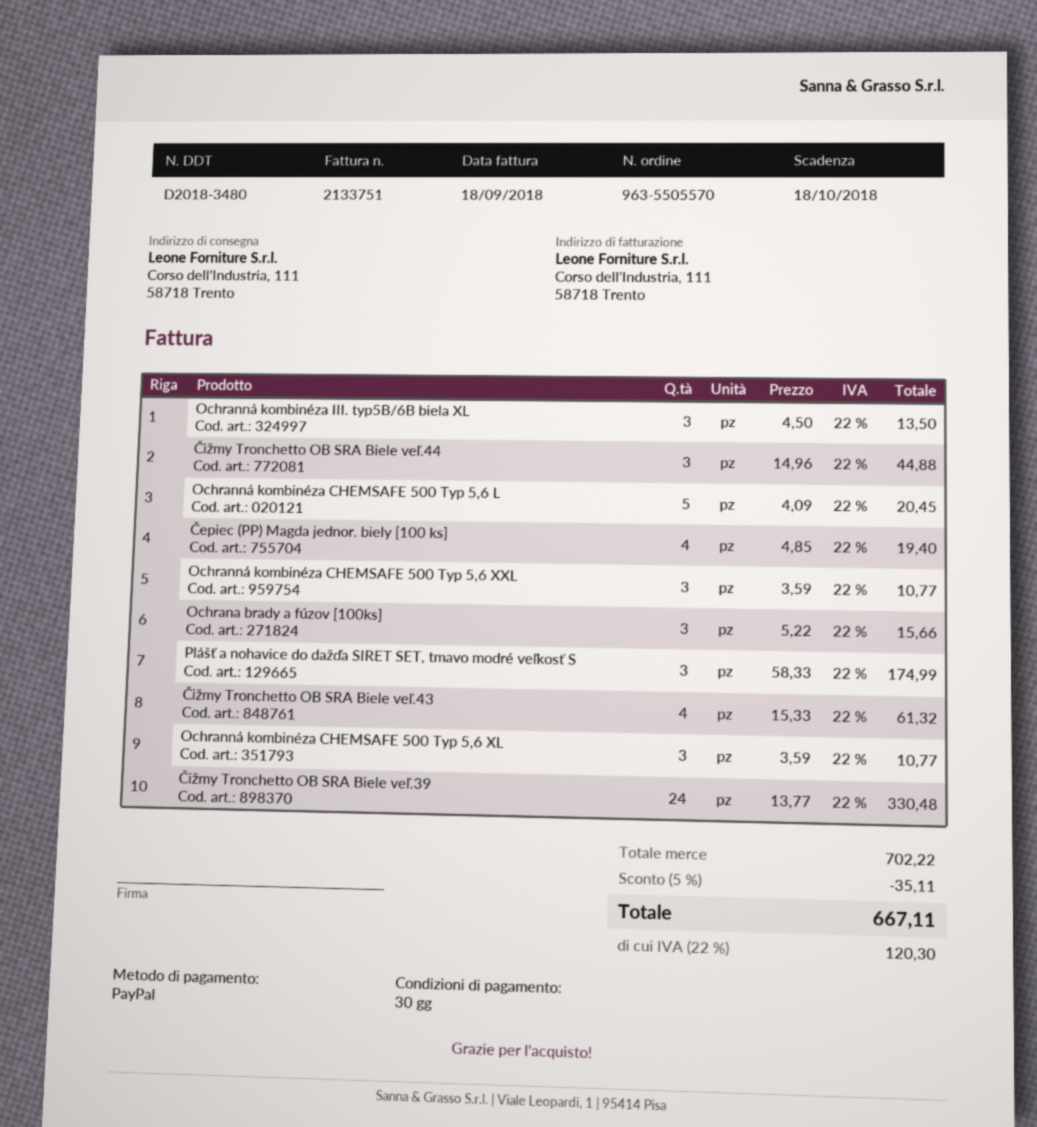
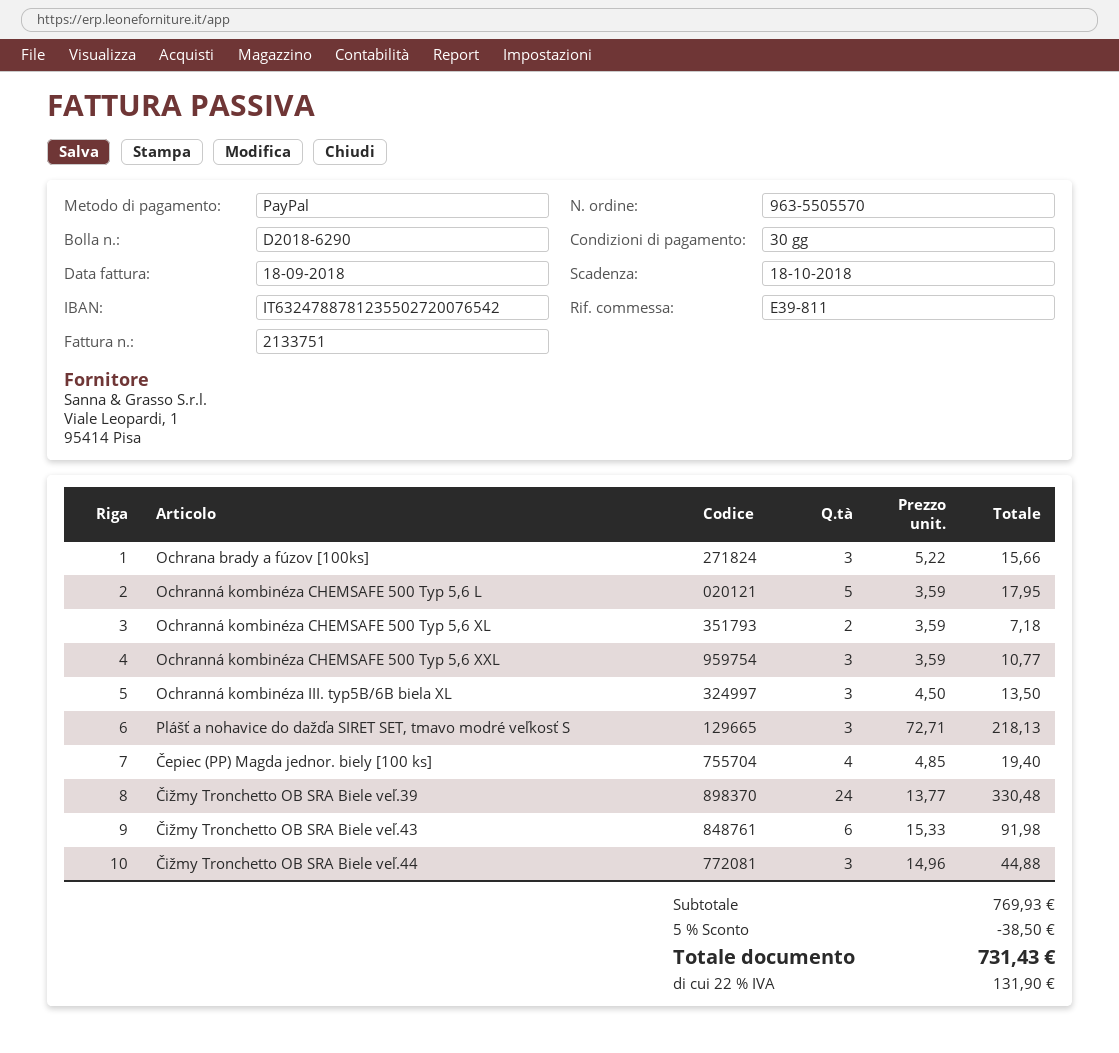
delivery note number: D2018-3480 -> D2018-6290
Ochranná kombinéza CHEMSAFE 500 Typ 5,6 L: 5 x 4.09 = 20.45 -> 5 x 3.59 = 17.95
Plášť a nohavice do dažďa SIRET SET, tmavo modré veľkosť S: 3 x 58.33 = 174.99 -> 3 x 72.71 = 218.13
Čižmy Tronchetto OB SRA Biele veľ.43: 4 x 15.33 = 61.32 -> 6 x 15.33 = 91.98
Ochranná kombinéza CHEMSAFE 500 Typ 5,6 XL: 3 x 3.59 = 10.77 -> 2 x 3.59 = 7.18
subtotal: 702.22 -> 769.93
discount: 5% = 35.11 -> 5% = 38.50
tax: 22% = 120.30 -> 22% = 131.90
total: 667.11 -> 731.43

